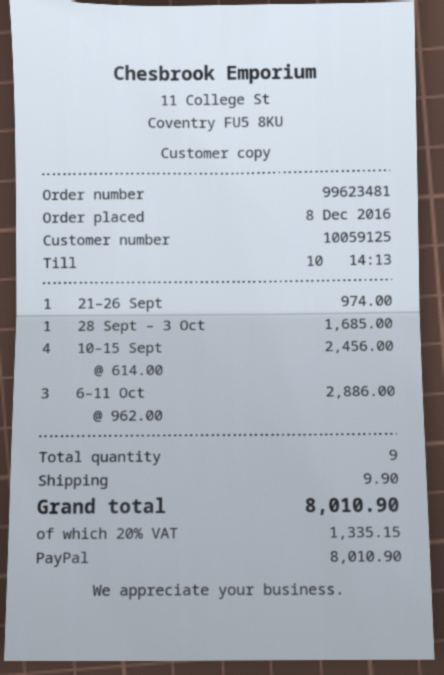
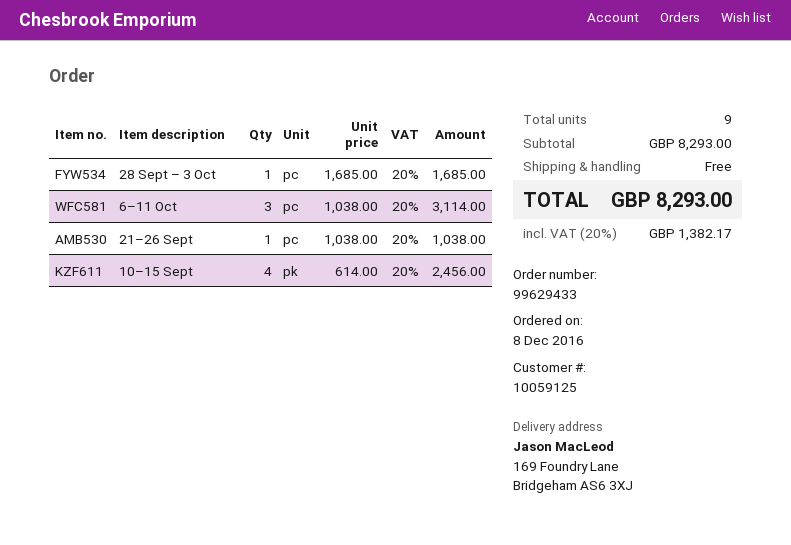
order number: 99623481 -> 99629433
21–26 Sept: 1 x 974.00 = 974.00 -> 1 x 1038.00 = 1038.00
6–11 Oct: 3 x 962.00 = 2886.00 -> 3 x 1038.00 = 3114.00
shipping: 9.90 -> 0.00
tax: 20% = 1335.15 -> 20% = 1382.17
total: 8010.90 -> 8293.00

